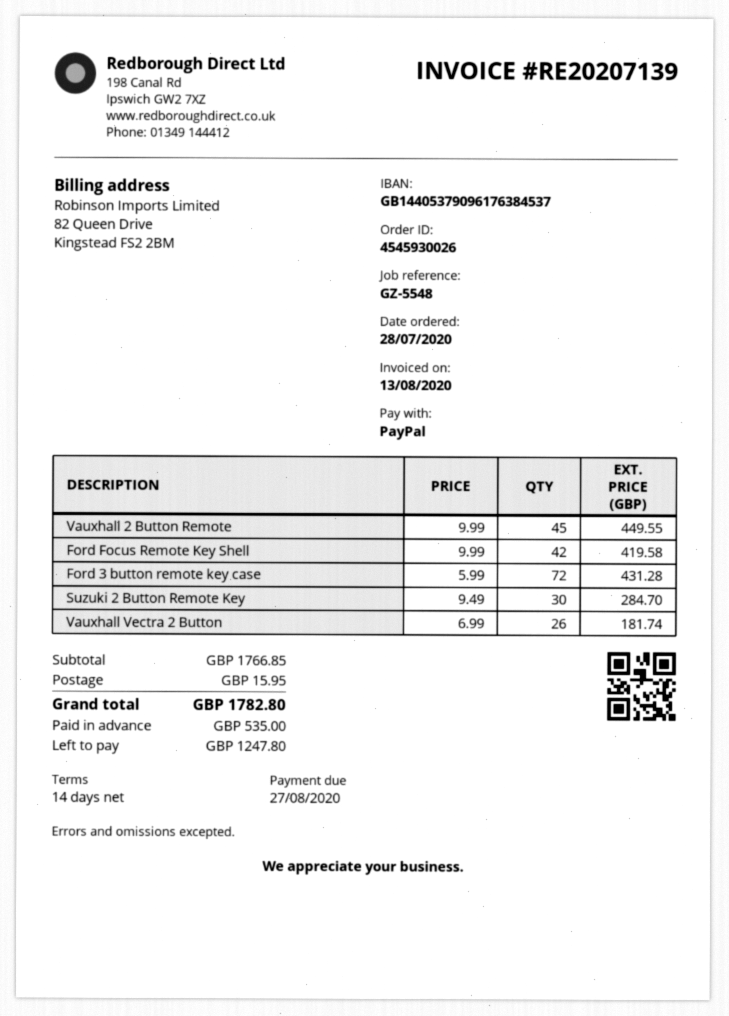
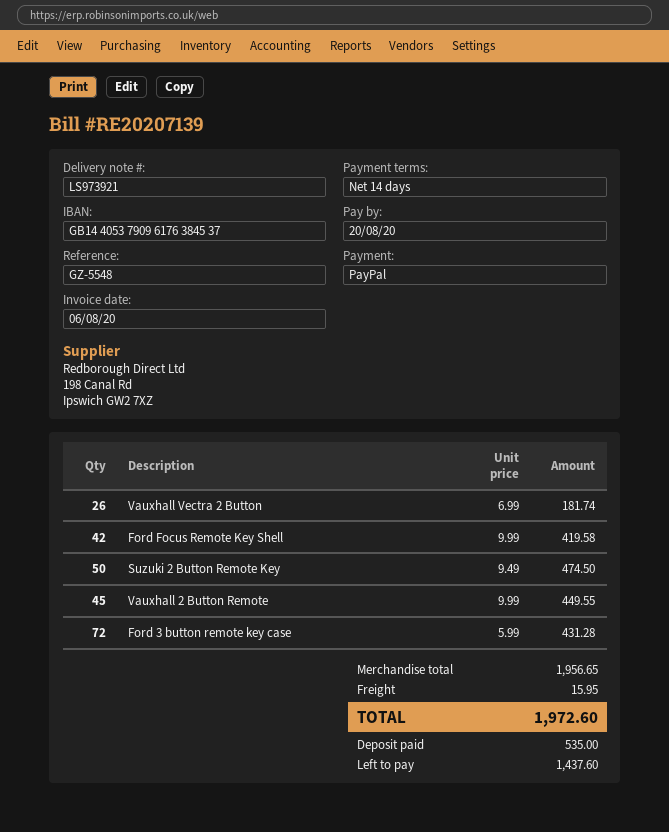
invoice date: 2020-08-13 -> 2020-08-06
due date: 2020-08-27 -> 2020-08-20
Suzuki 2 Button Remote Key: 30 x 9.49 = 284.70 -> 50 x 9.49 = 474.50
subtotal: 1766.85 -> 1956.65
total: 1782.80 -> 1972.60
balance: 1247.80 -> 1437.60

